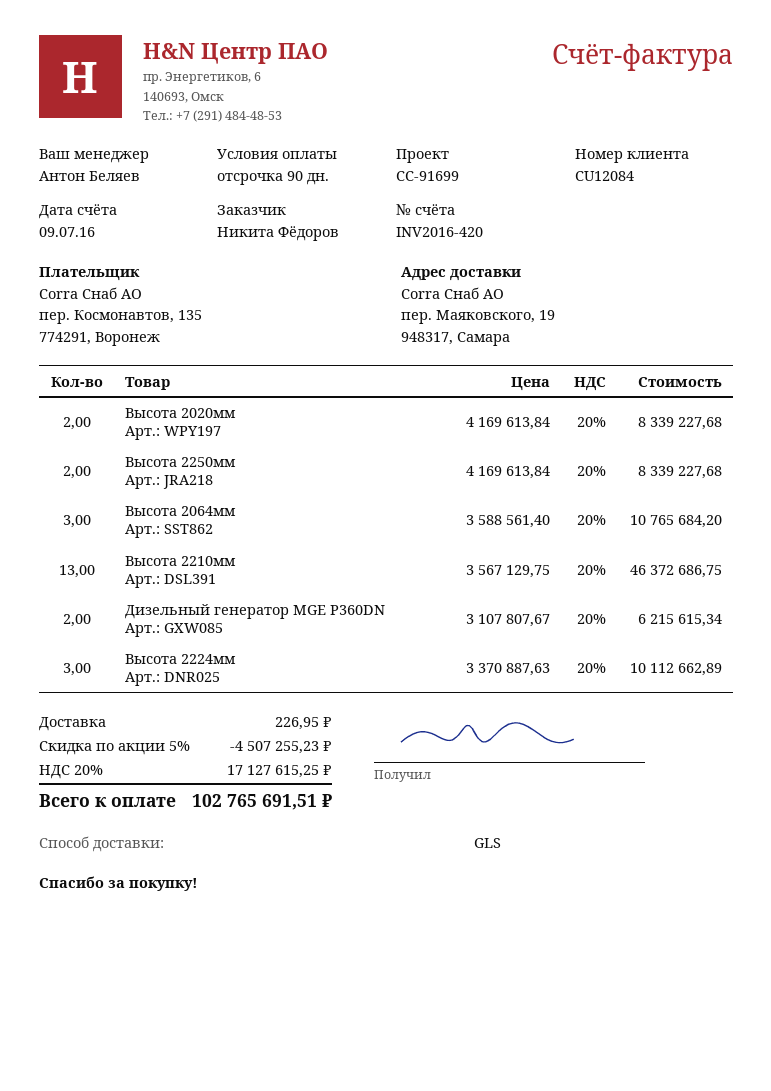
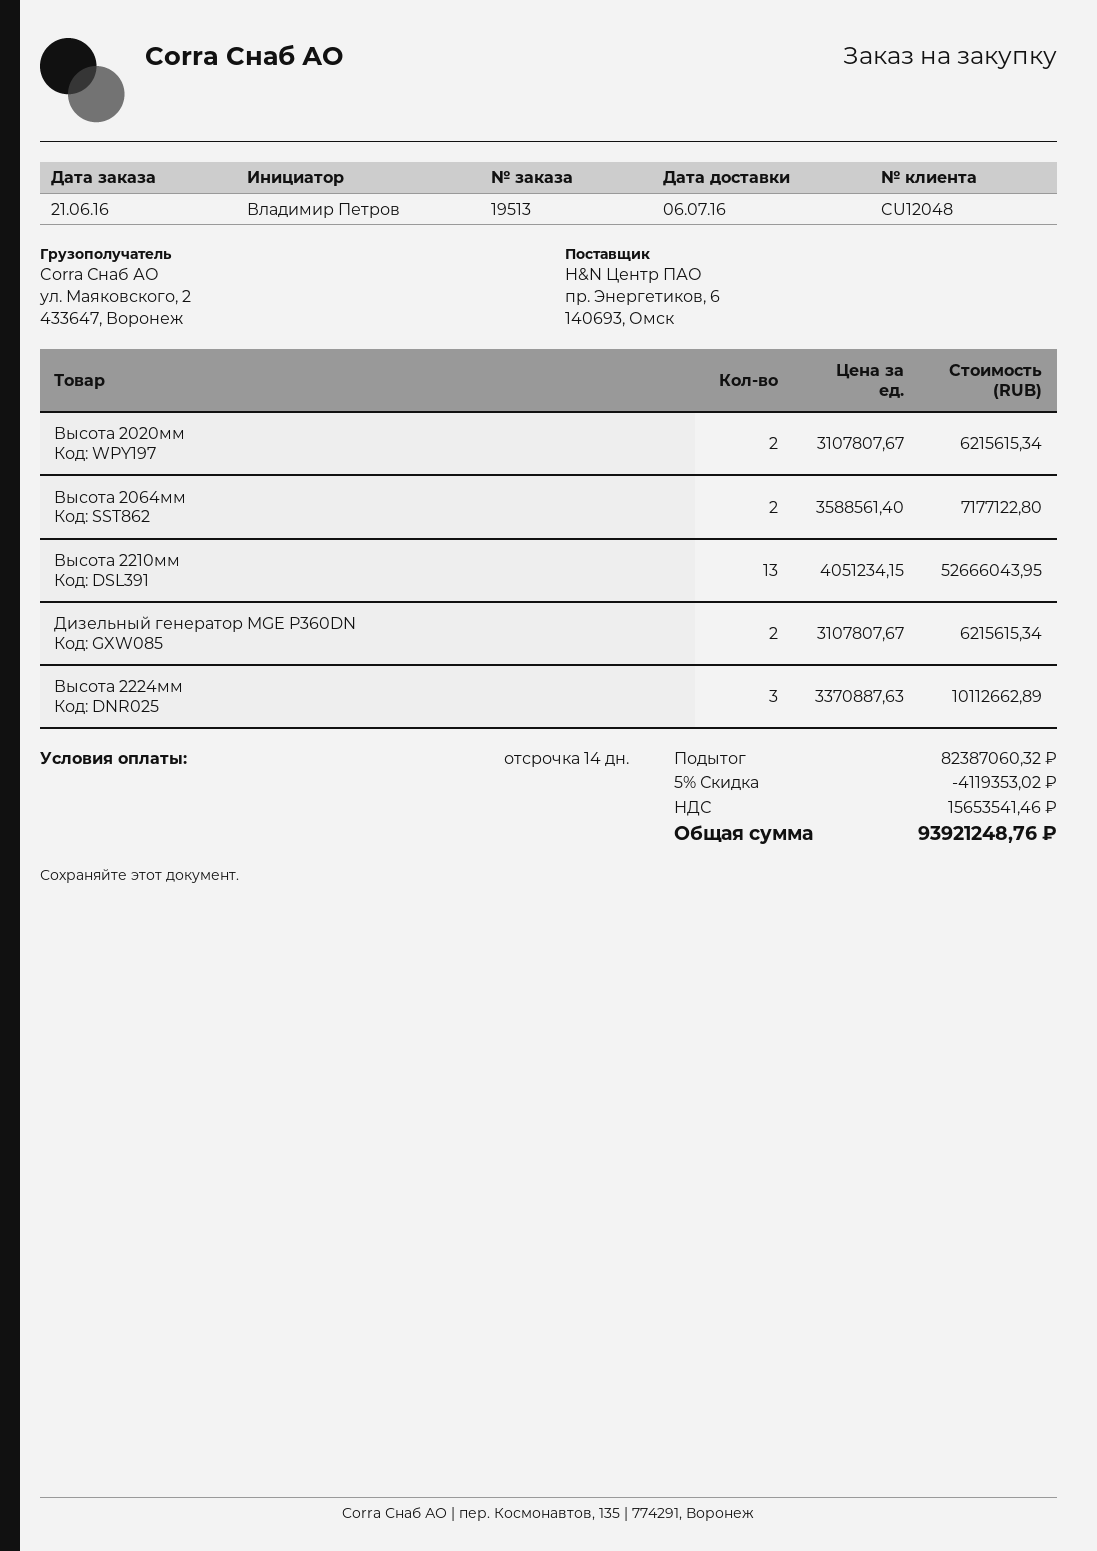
payment terms: 90 days -> 14 days
customer number: CU12084 -> CU12048
ordered by: Никита Фёдоров -> Владимир Петров
ship to: пер. Маяковского, 19, 948317, Самара -> ул. Маяковского, 2, 433647, Воронеж
Высота 2020мм: 2 x 4169613.84 = 8339227.68 -> 2 x 3107807.67 = 6215615.34
Высота 2250мм: 2 x 4169613.84 = 8339227.68 -> none
Высота 2064мм: 3 x 3588561.40 = 10765684.20 -> 2 x 3588561.40 = 7177122.80
Высота 2210мм: 13 x 3567129.75 = 46372686.75 -> 13 x 4051234.15 = 52666043.95
discount: 5% = 4507255.23 -> 5% = 4119353.02
shipping: 226.95 -> none
tax: 17127615.25 -> 15653541.46
total: 102765691.51 -> 93921248.76

